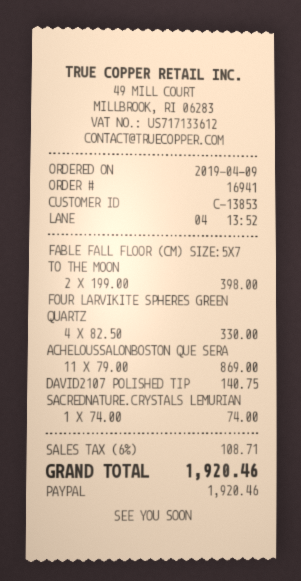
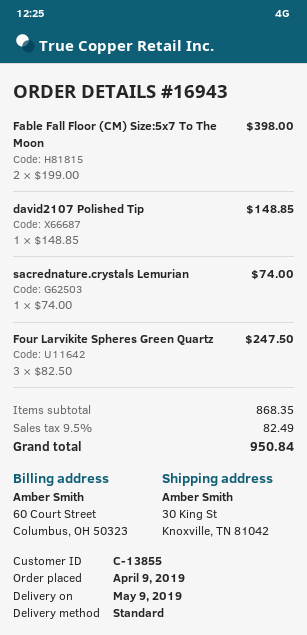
order number: 16941 -> 16943
customer number: C-13853 -> C-13855
FOUR LARVIKITE SPHERES GREEN QUARTZ: 4 x 82.50 = 330.00 -> 3 x 82.50 = 247.50
ACHELOUSSALONBOSTON QUE SERA: 11 x 79.00 = 869.00 -> none
DAVID2107 POLISHED TIP: 1 x 140.75 = 140.75 -> 1 x 148.85 = 148.85
tax: 6% = 108.71 -> 9.5% = 82.49
total: 1920.46 -> 950.84

